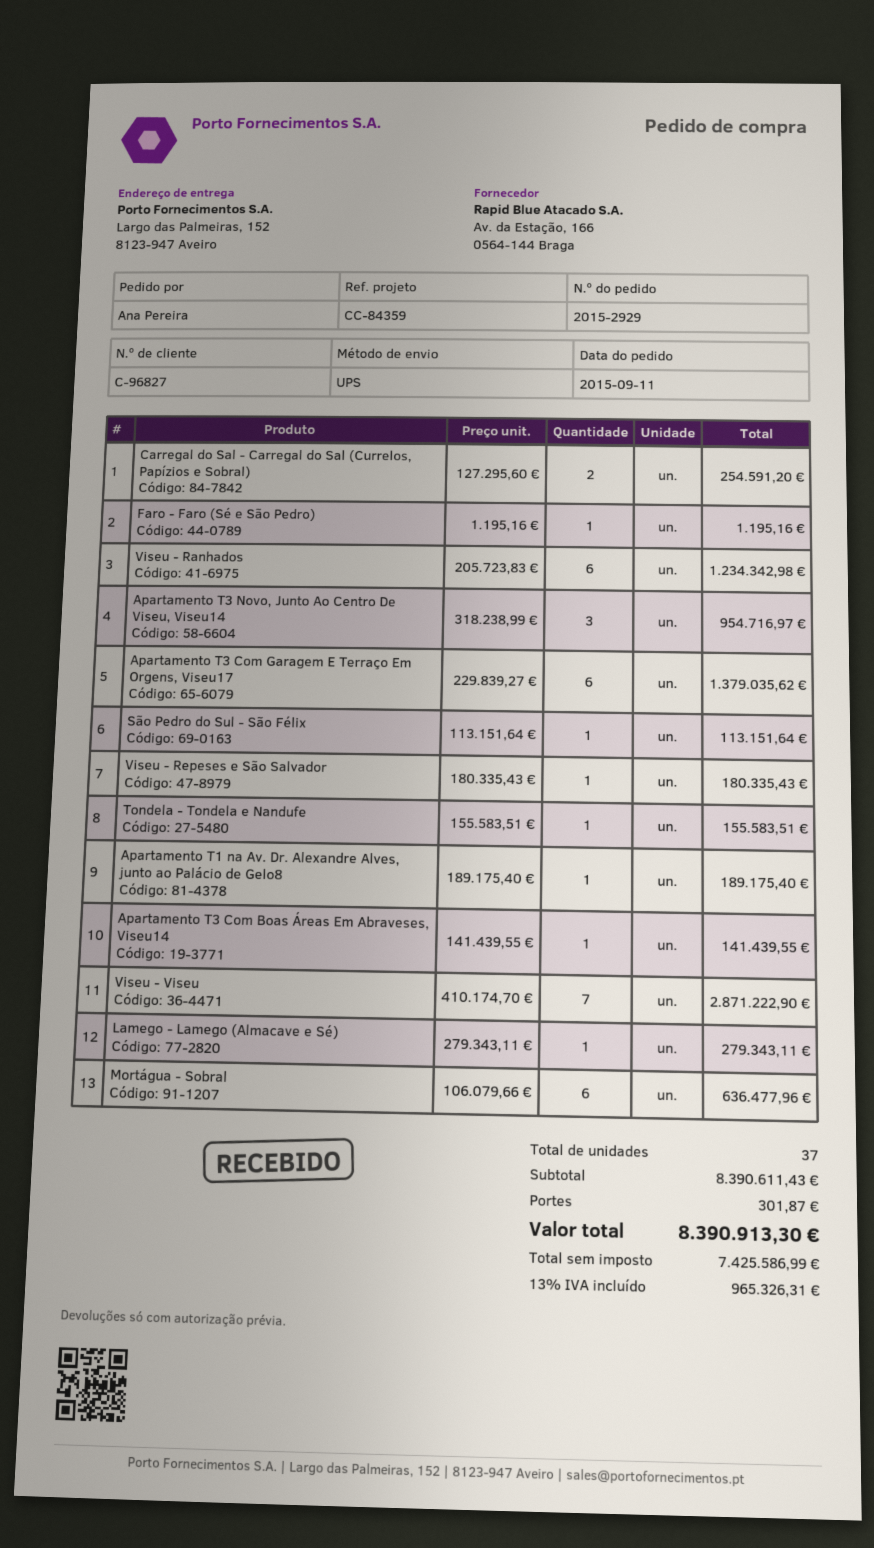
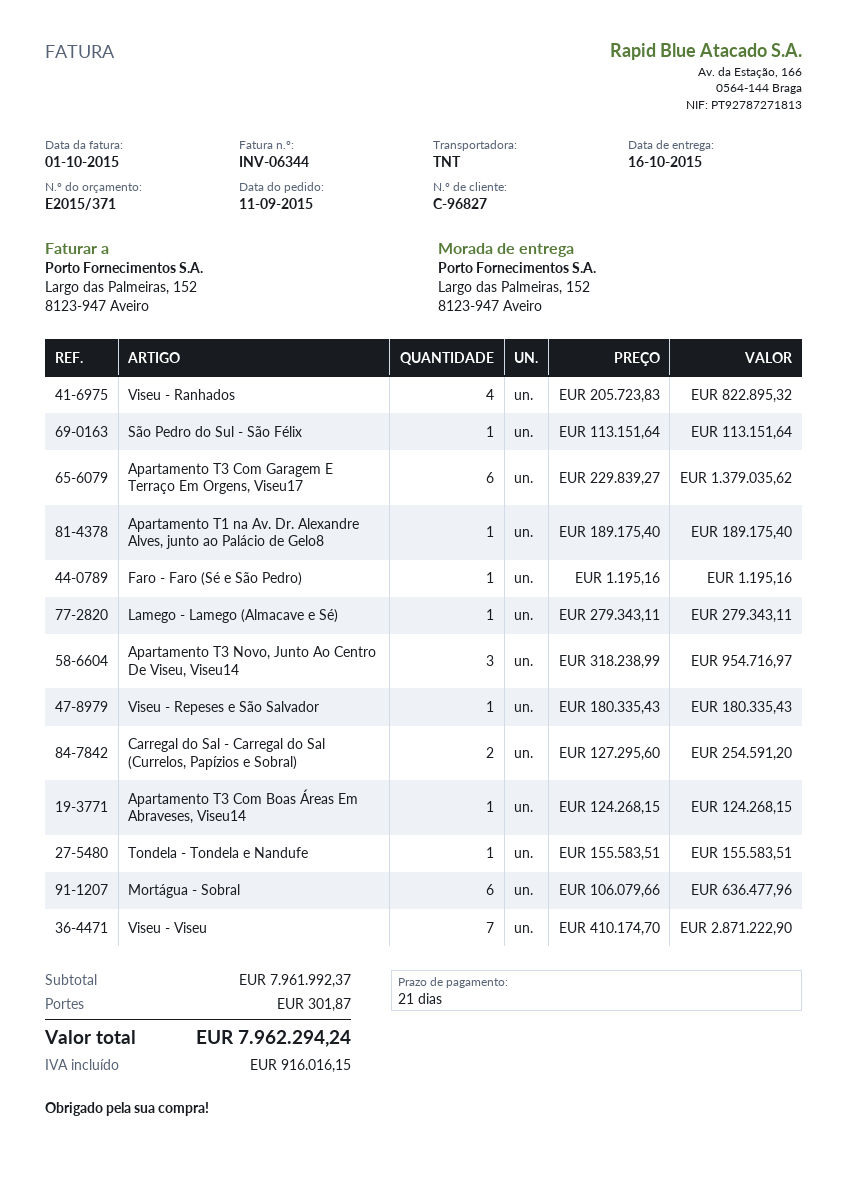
shipping method: UPS -> TNT
Viseu - Ranhados: 6 x 205723.83 = 1234342.98 -> 4 x 205723.83 = 822895.32
Apartamento T3 Com Boas Áreas Em Abraveses, Viseu14: 1 x 141439.55 = 141439.55 -> 1 x 124268.15 = 124268.15
subtotal: 8390611.43 -> 7961992.37
tax: 965326.31 -> 916016.15
total: 8390913.30 -> 7962294.24

